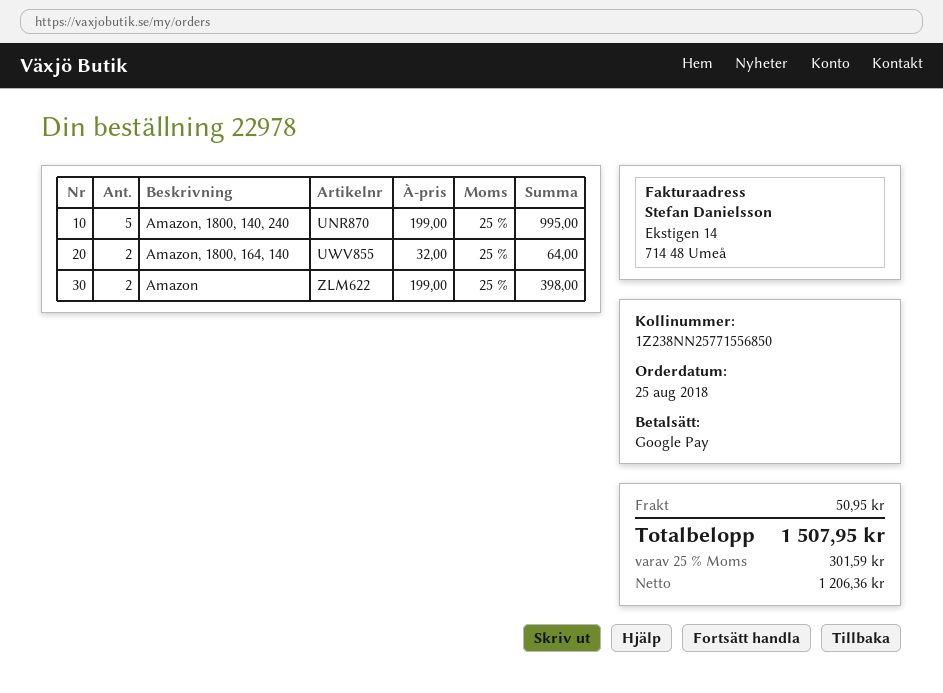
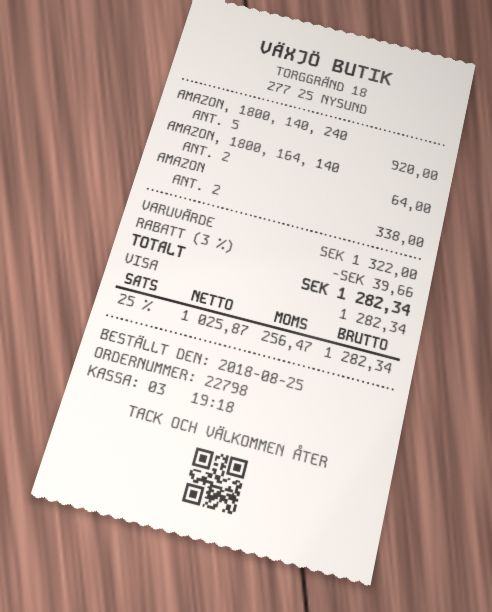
order number: 22978 -> 22798
payment method: Google Pay -> Visa
Amazon, 1800, 140, 240: 5 for 995.00 -> 5 for 920.00
Amazon: 2 for 398.00 -> 2 for 338.00
discount: none -> 3% = 39.66
shipping: 50.95 -> none
net: 1206.36 -> 1025.87
tax: 25% = 301.59 -> 25% = 256.47
total: 1507.95 -> 1282.34

